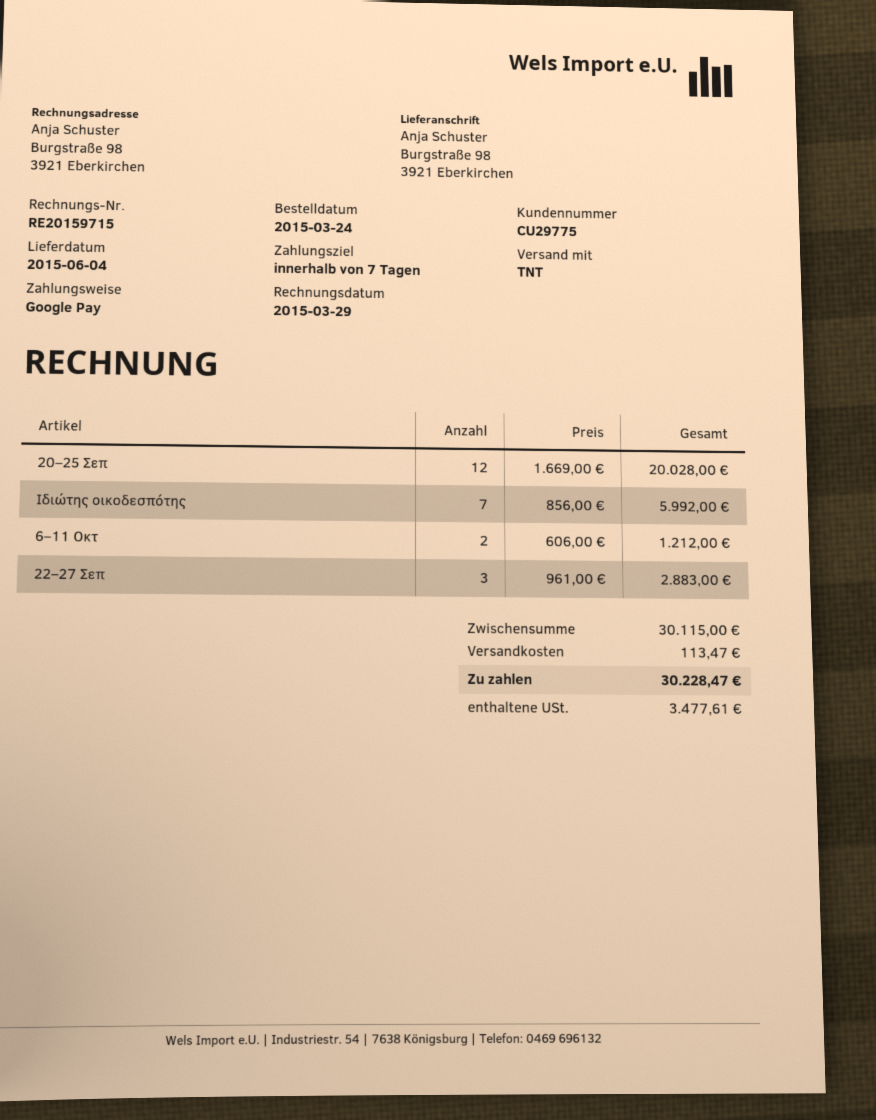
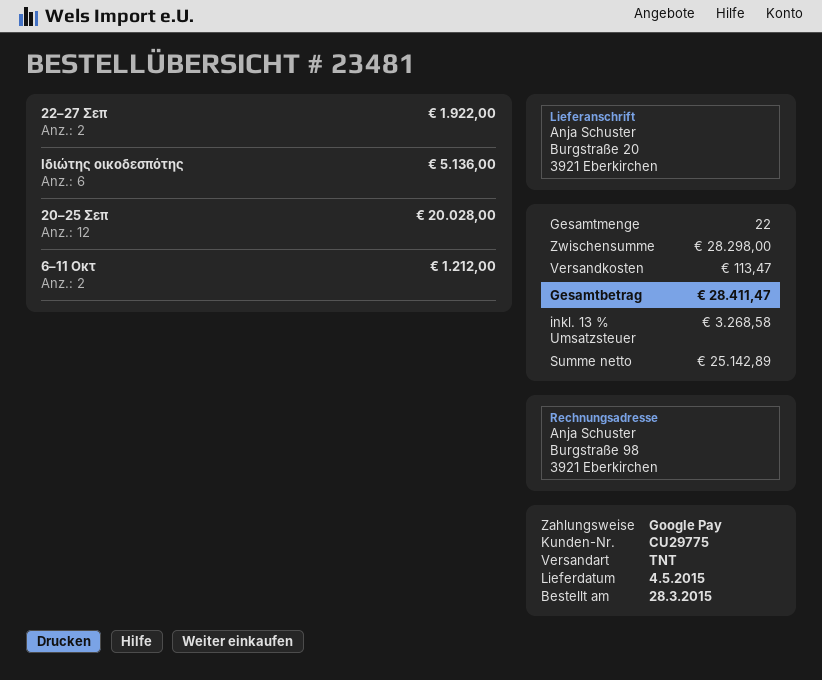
order date: 2015-03-24 -> 2015-03-28
delivery date: 2015-06-04 -> 2015-05-04
ship to: Burgstraße 98, 3921 Eberkirchen -> Burgstraße 20, 3921 Eberkirchen
Ιδιώτης οικοδεσπότης: 7 for 5992.00 -> 6 for 5136.00
22–27 Σεπ: 3 for 2883.00 -> 2 for 1922.00
subtotal: 30115.00 -> 28298.00
tax: 3477.61 -> 3268.58
total: 30228.47 -> 28411.47

